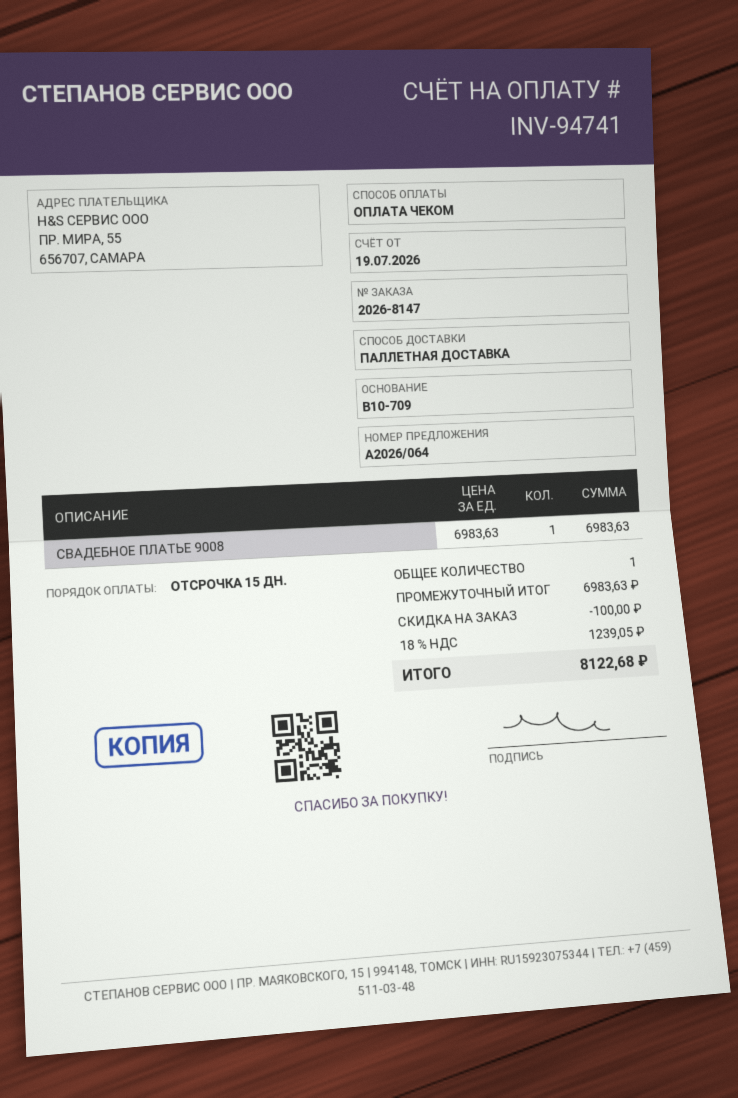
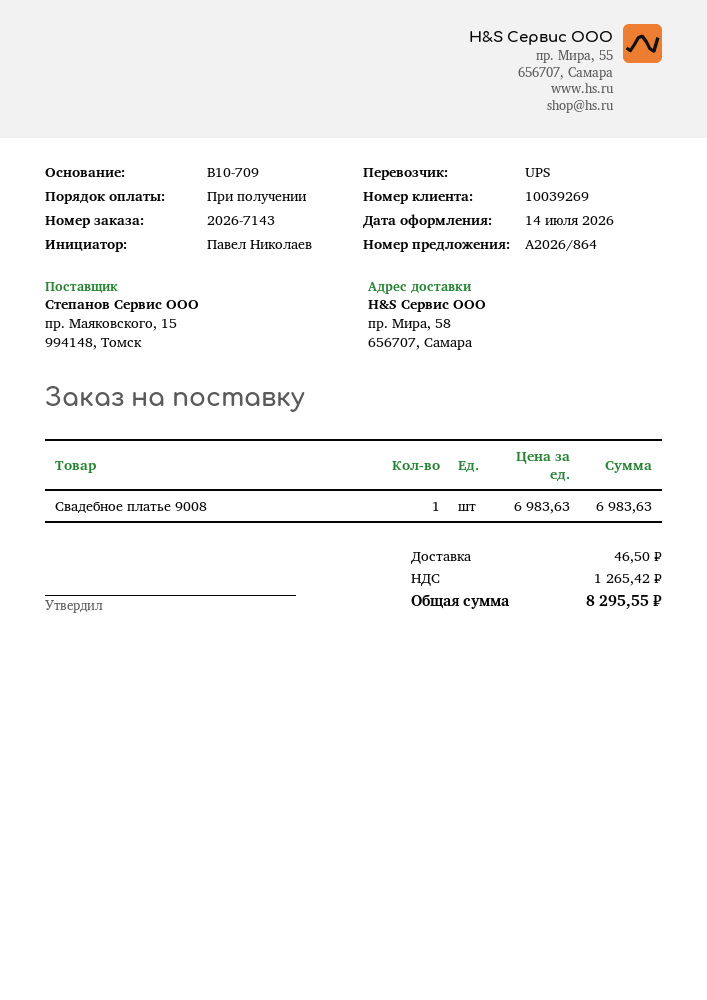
quote number: A2026/064 -> A2026/864
order number: 2026-8147 -> 2026-7143
payment terms: 15 days -> on receipt
shipping method: pallet freight -> UPS
discount: 100.00 -> none
shipping: none -> 46.50
tax: 1239.05 -> 1265.42
total: 8122.68 -> 8295.55

